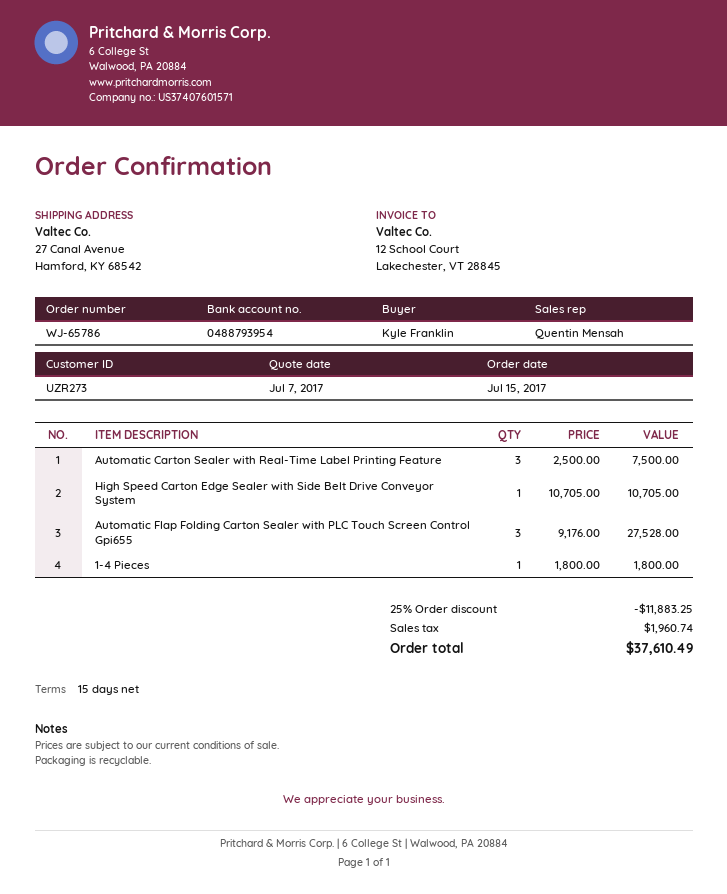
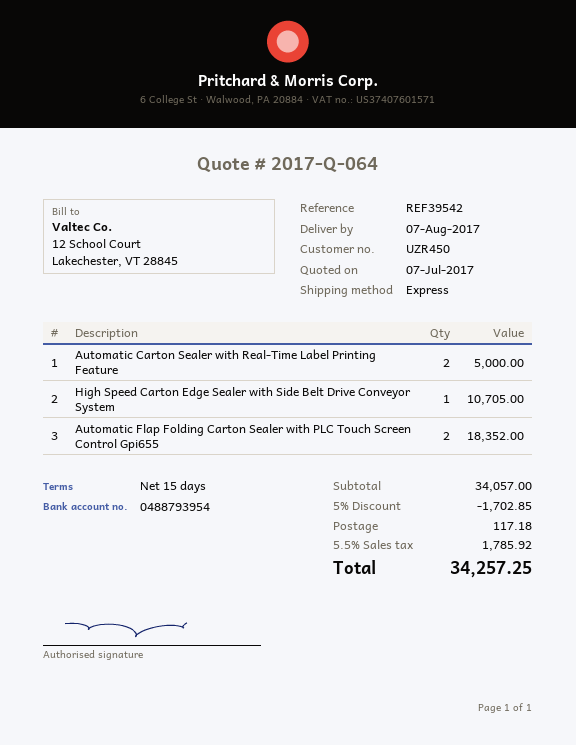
customer number: UZR273 -> UZR450
Automatic Carton Sealer with Real-Time Label Printing Feature: 3 for 7500.00 -> 2 for 5000.00
Automatic Flap Folding Carton Sealer with PLC Touch Screen Control Gpi655: 3 for 27528.00 -> 2 for 18352.00
1-4 Pieces: 1 for 1800.00 -> none
discount: 25% = 11883.25 -> 5% = 1702.85
shipping: none -> 117.18
tax: 1960.74 -> 1785.92
total: 37610.49 -> 34257.25

